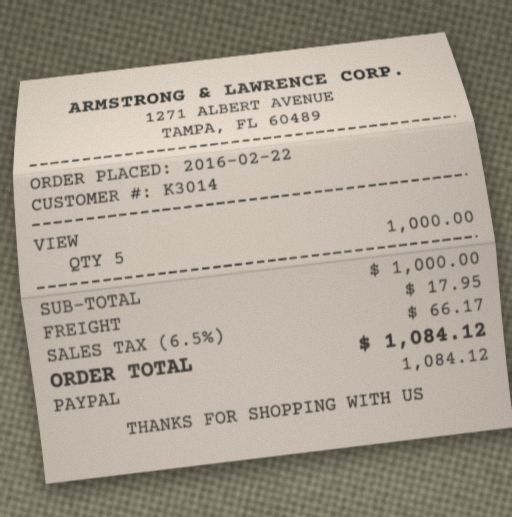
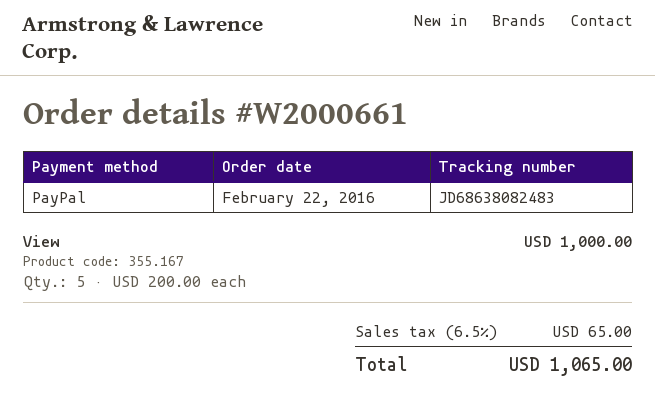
shipping: 17.95 -> none
tax: 6.5% = 66.17 -> 6.5% = 65.00
total: 1084.12 -> 1065.00

